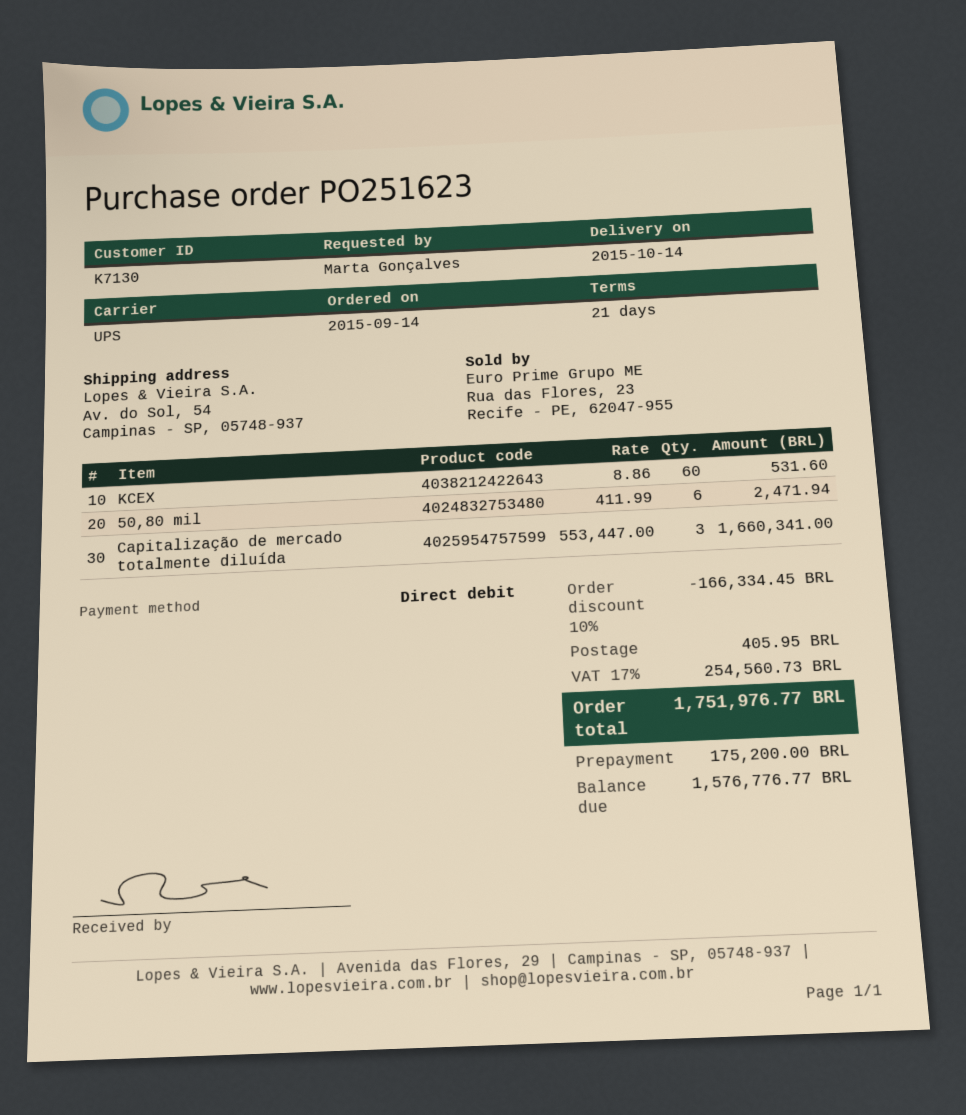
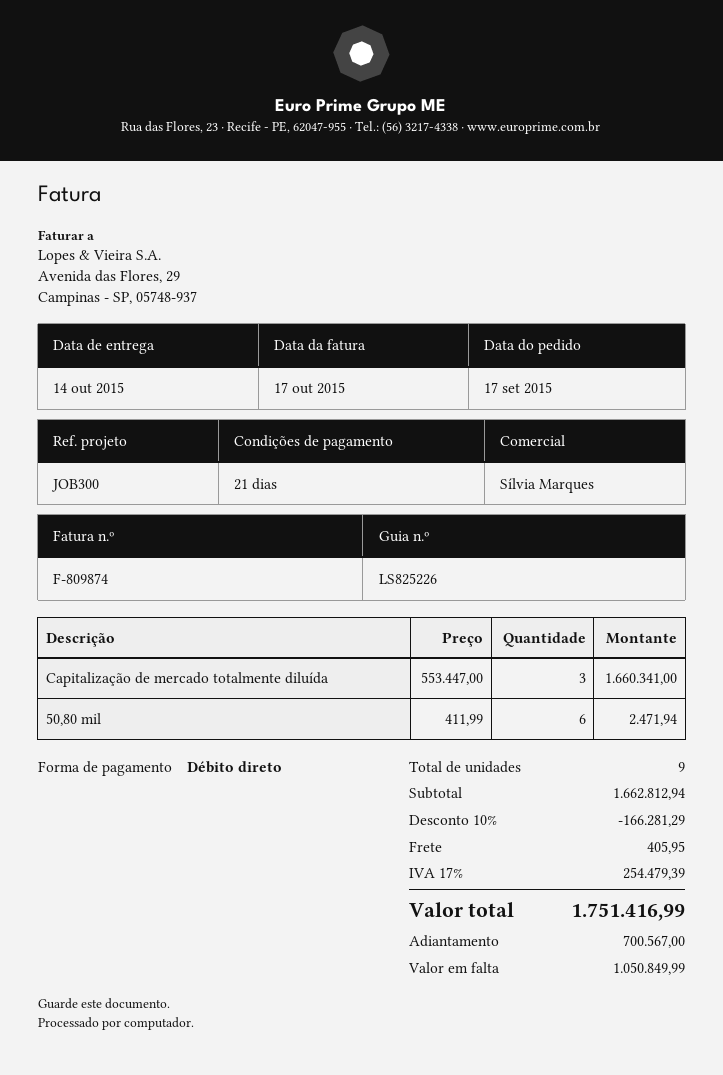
order date: 2015-09-14 -> 2015-09-17
KCEX: 60 x 8.86 = 531.60 -> none
discount: 10% = 166334.45 -> 10% = 166281.29
tax: 17% = 254560.73 -> 17% = 254479.39
total: 1751976.77 -> 1751416.99
deposit: 175200.00 -> 700567.00
balance: 1576776.77 -> 1050849.99

